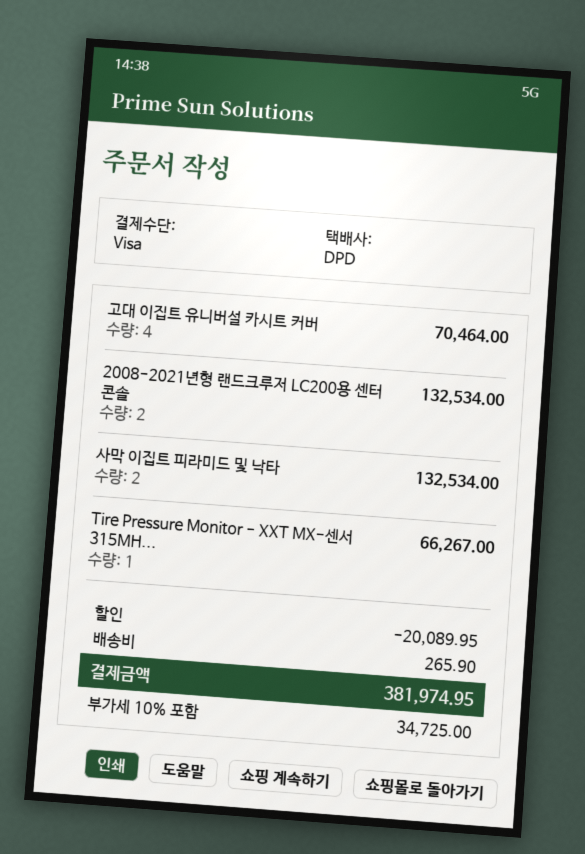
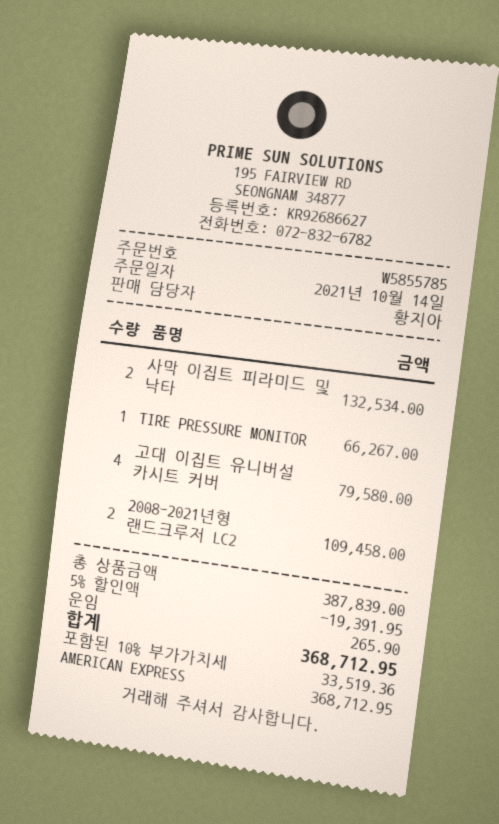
payment method: Visa -> American Express
고대 이집트 유니버설 카시트 커버: 4 for 70464.00 -> 4 for 79580.00
2008-2021년형 랜드크루저 LC200용 센터 콘솔: 2 for 132534.00 -> 2 for 109458.00
discount: 20089.95 -> 19391.95
tax: 10% = 34725.00 -> 10% = 33519.36
total: 381974.95 -> 368712.95

